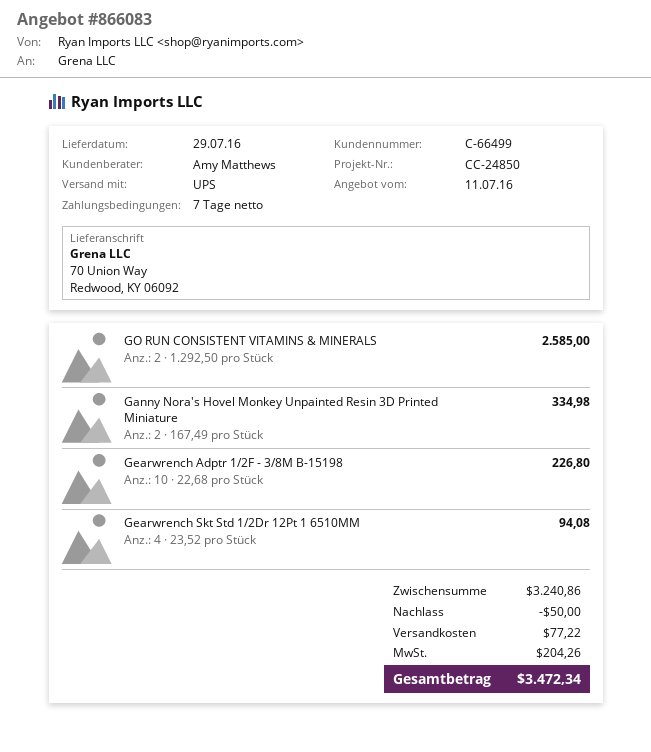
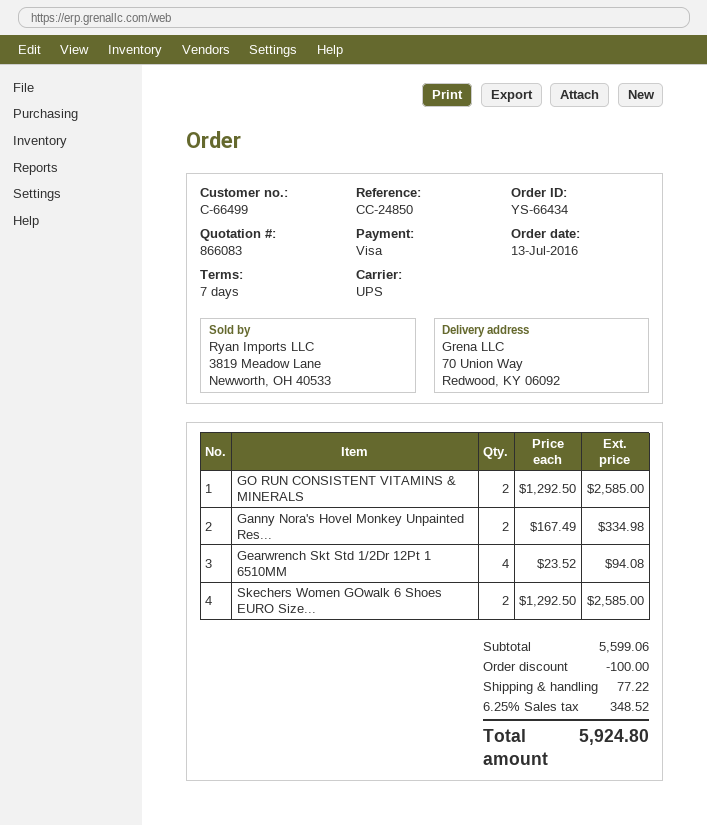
Gearwrench Adptr 1/2F - 3/8M B-15198: 10 x 22.68 = 226.80 -> none
Skechers Women GOwalk 6 Shoes EURO Size...: none -> 2 x 1292.50 = 2585.00
subtotal: 3240.86 -> 5599.06
discount: 50.00 -> 100.00
tax: 204.26 -> 348.52
total: 3472.34 -> 5924.80

